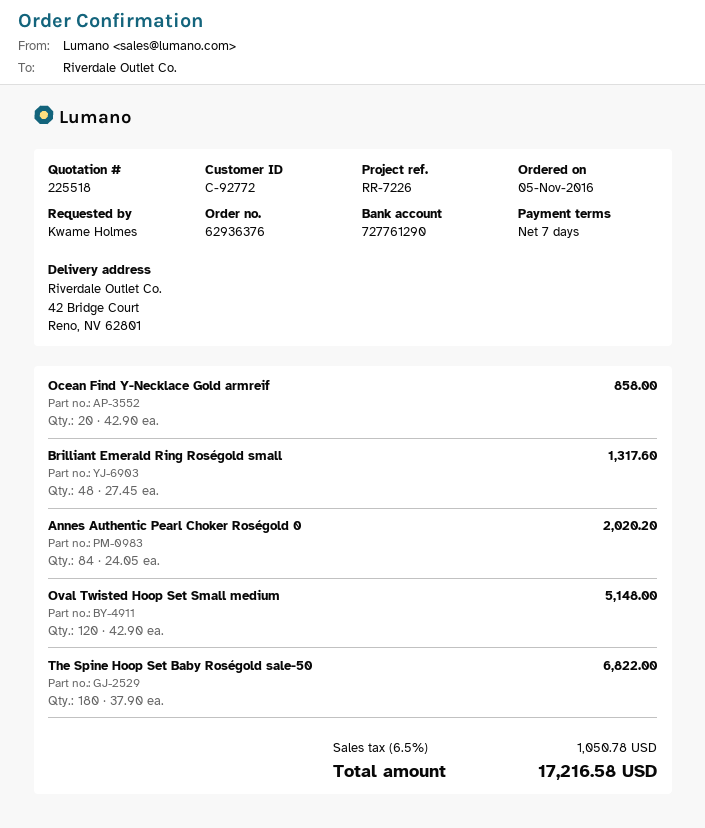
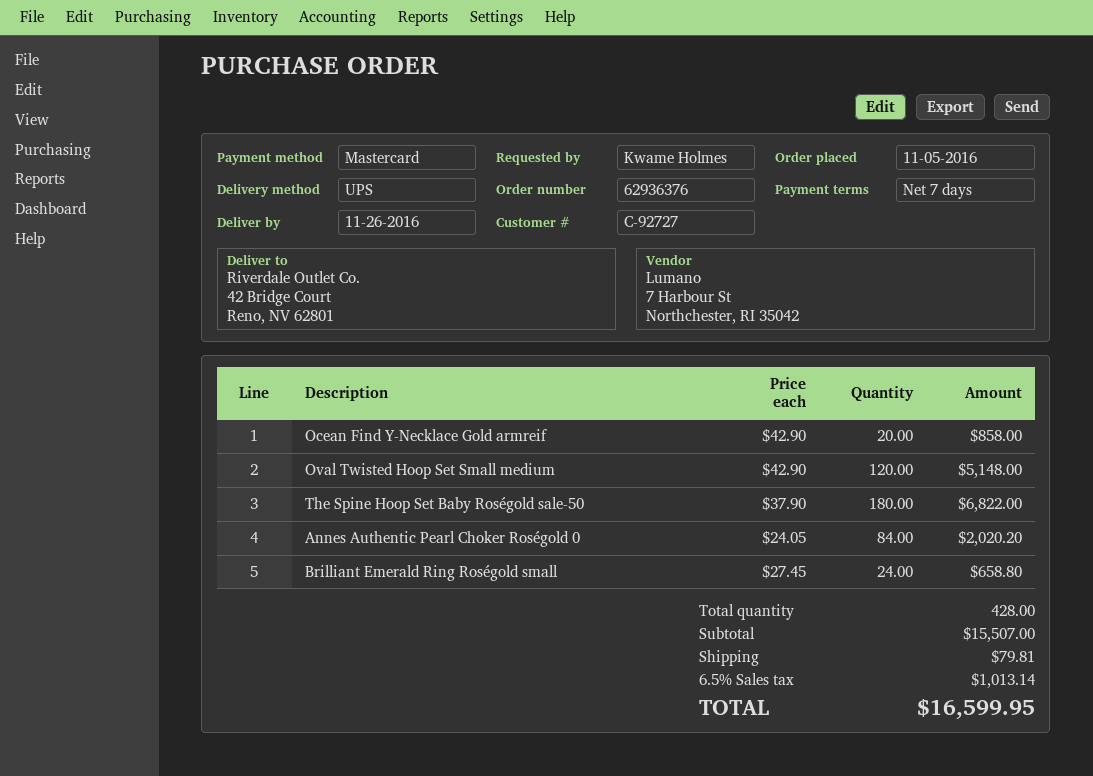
customer number: C-92772 -> C-92727
Brilliant Emerald Ring Roségold small: 48 x 27.45 = 1317.60 -> 24 x 27.45 = 658.80
shipping: none -> 79.81
tax: 6.5% = 1050.78 -> 6.5% = 1013.14
total: 17216.58 -> 16599.95

